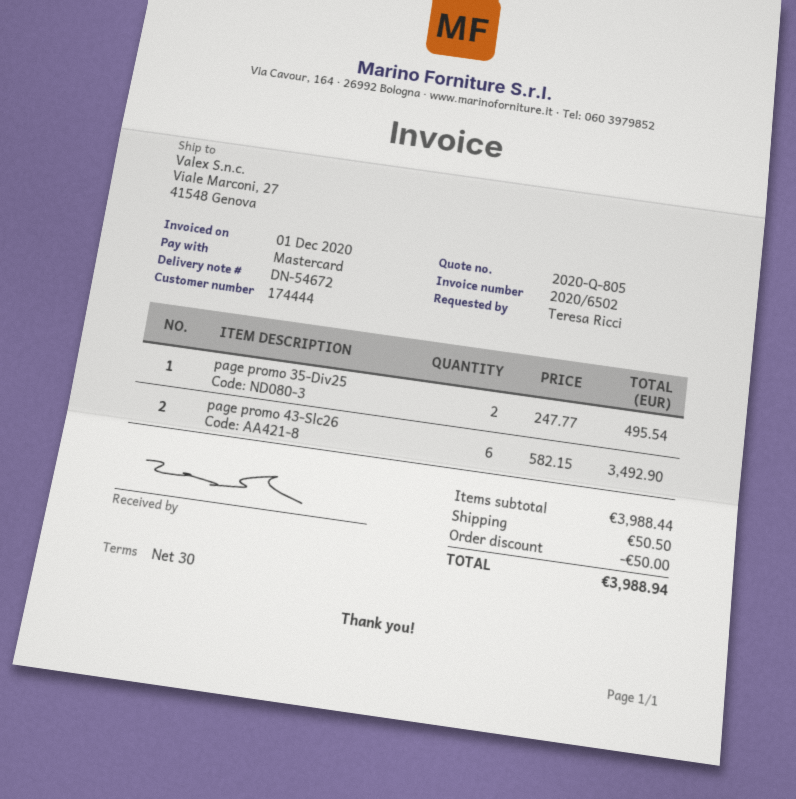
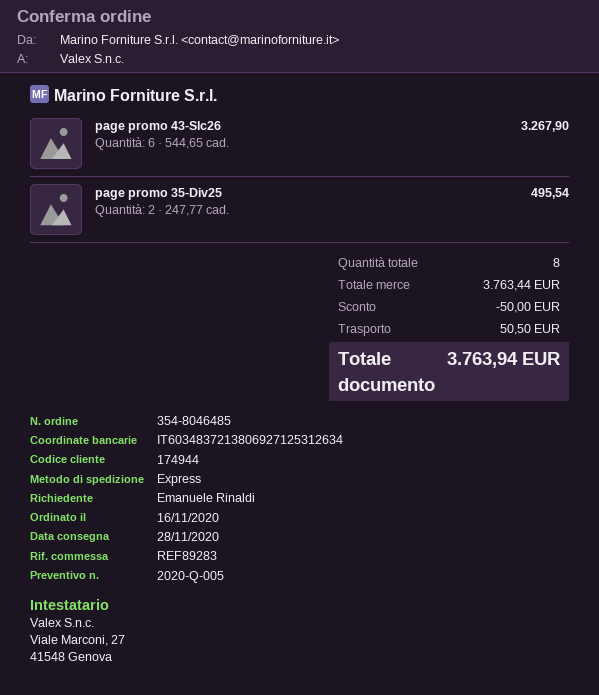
quote number: 2020-Q-805 -> 2020-Q-005
customer number: 174444 -> 174944
ordered by: Teresa Ricci -> Emanuele Rinaldi
page promo 43-Slc26: 6 x 582.15 = 3492.90 -> 6 x 544.65 = 3267.90
subtotal: 3988.44 -> 3763.44
total: 3988.94 -> 3763.94

